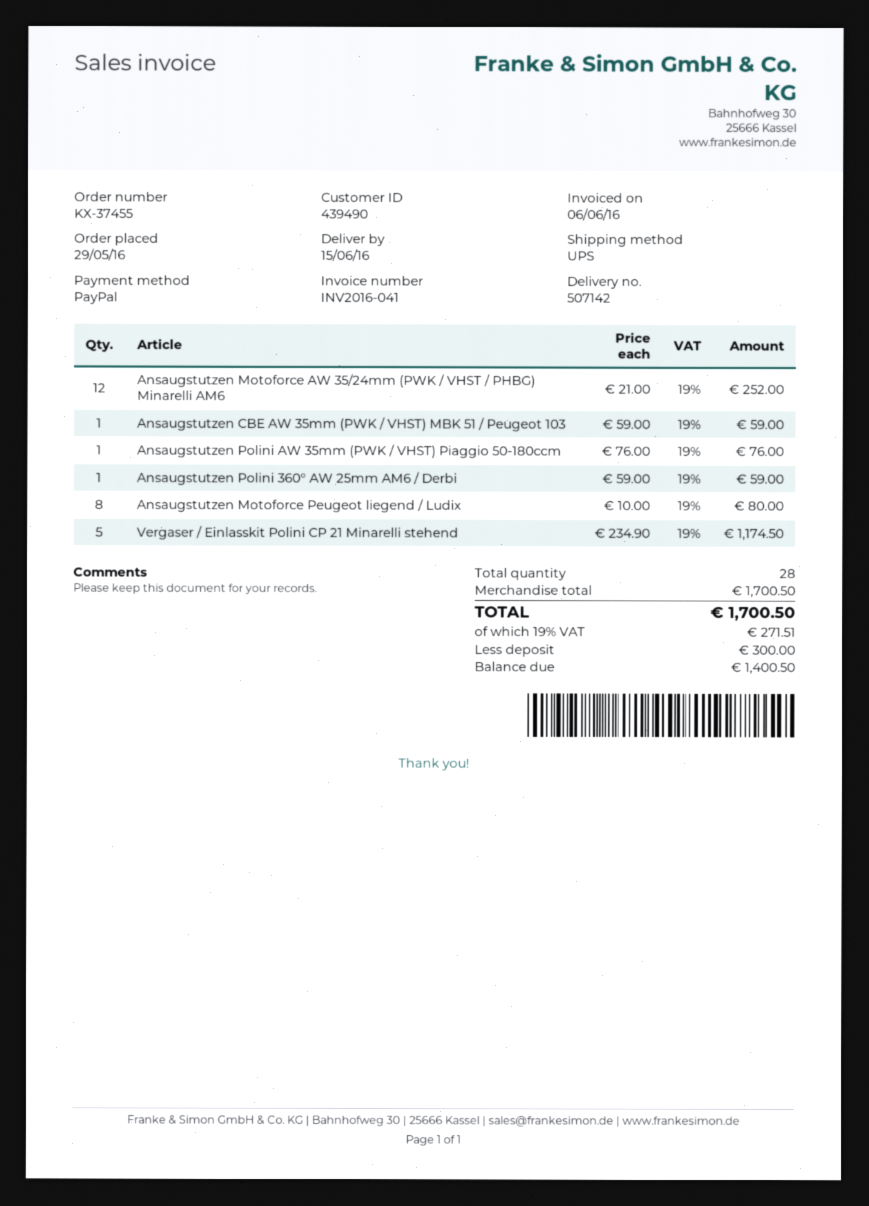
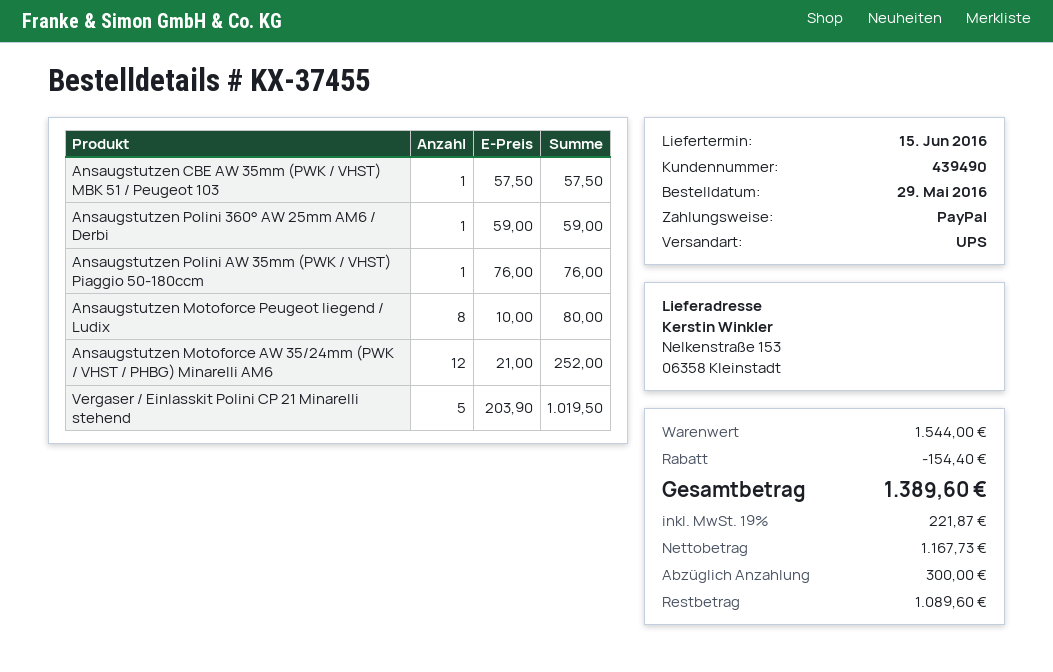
Ansaugstutzen CBE AW 35mm (PWK / VHST) MBK 51 / Peugeot 103: 1 x 59.00 = 59.00 -> 1 x 57.50 = 57.50
Vergaser / Einlasskit Polini CP 21 Minarelli stehend: 5 x 234.90 = 1174.50 -> 5 x 203.90 = 1019.50
subtotal: 1700.50 -> 1544.00
discount: none -> 154.40
tax: 19% = 271.51 -> 19% = 221.87
total: 1700.50 -> 1389.60
balance: 1400.50 -> 1089.60

